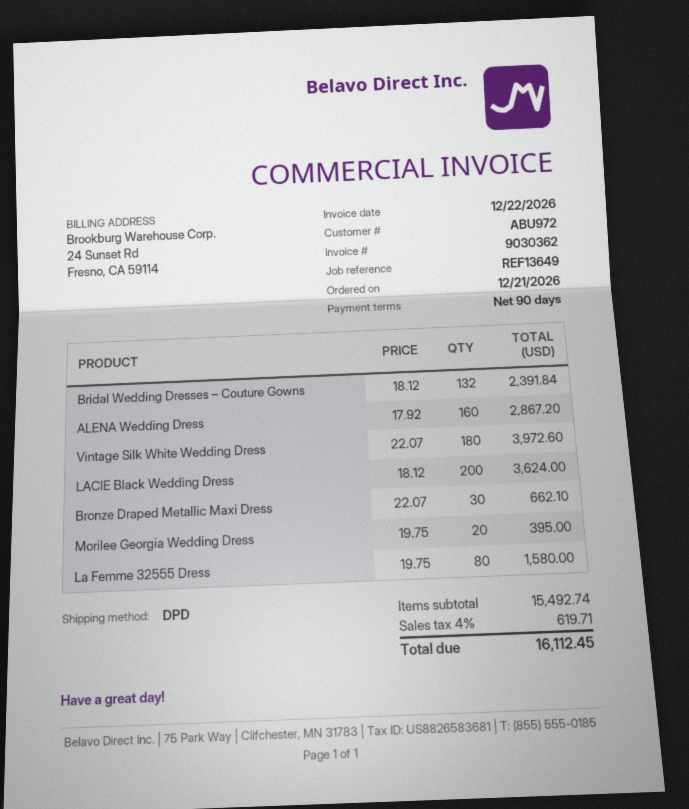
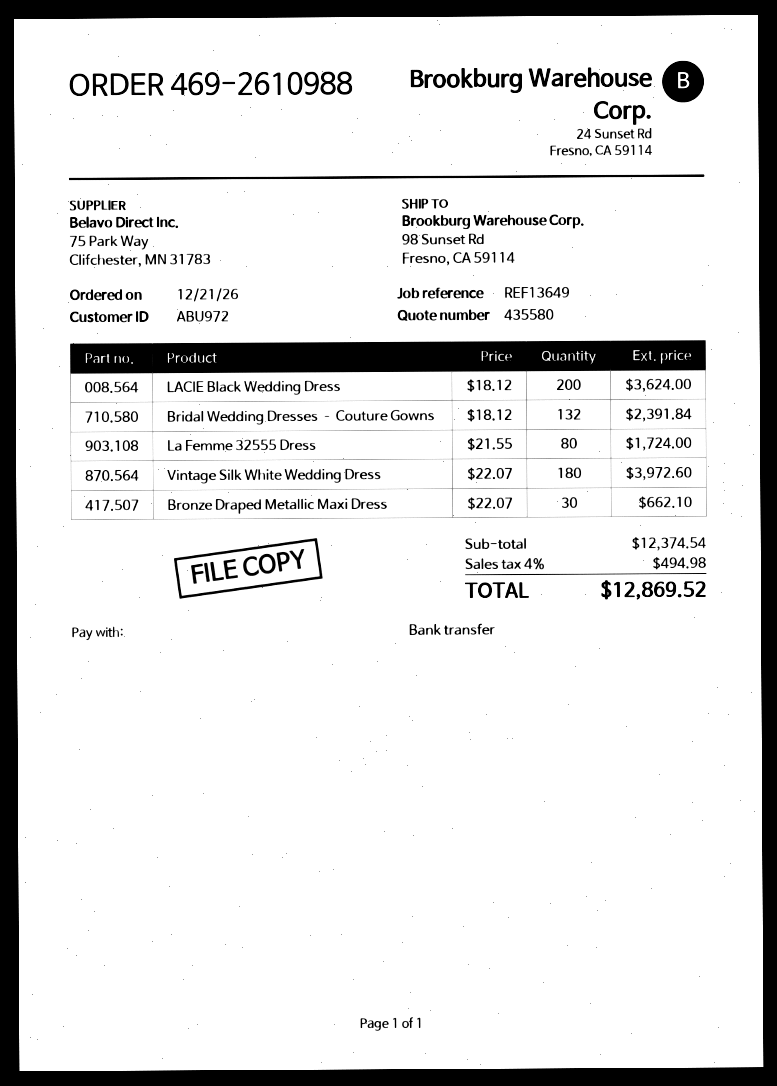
ALENA Wedding Dress: 160 x 17.92 = 2867.20 -> none
Morilee Georgia Wedding Dress: 20 x 19.75 = 395.00 -> none
La Femme 32555 Dress: 80 x 19.75 = 1580.00 -> 80 x 21.55 = 1724.00
subtotal: 15492.74 -> 12374.54
tax: 4% = 619.71 -> 4% = 494.98
total: 16112.45 -> 12869.52

